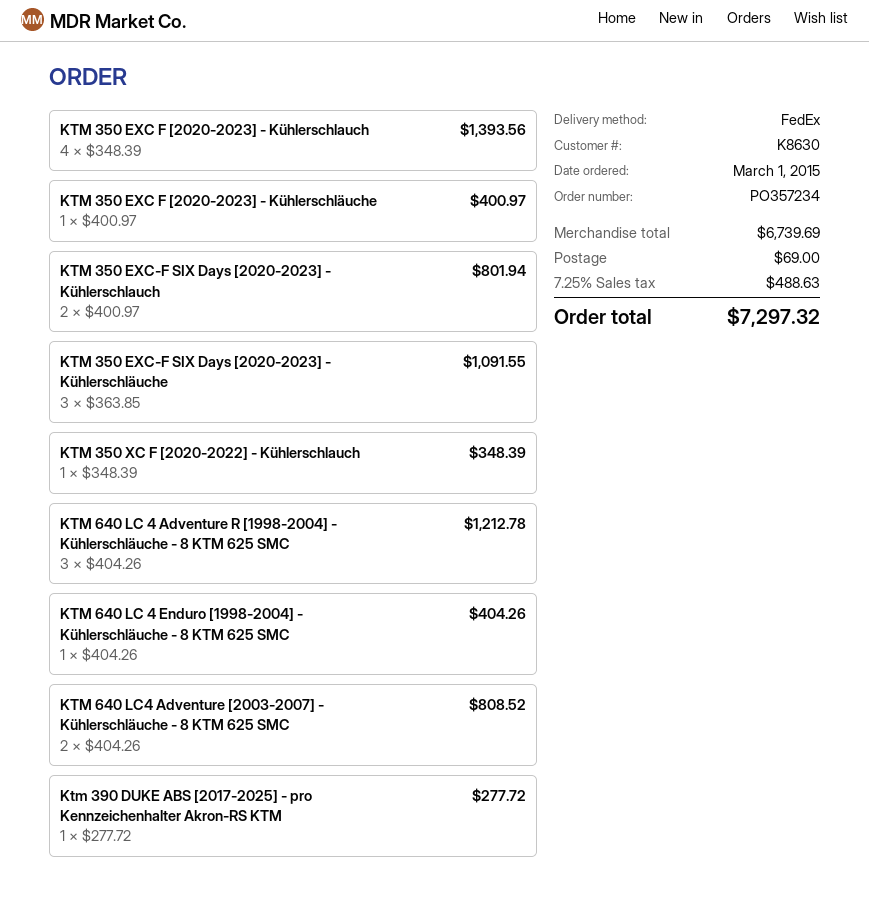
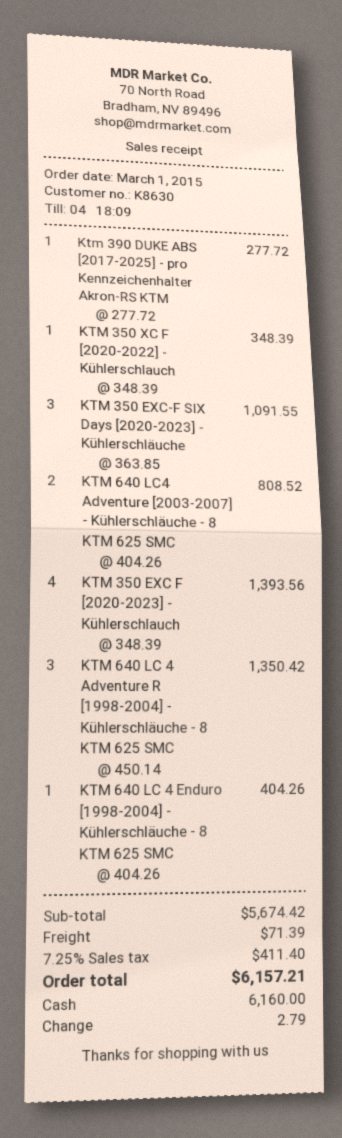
KTM 350 EXC F [2020-2023] - Kühlerschläuche: 1 x 400.97 = 400.97 -> none
KTM 350 EXC-F SIX Days [2020-2023] - Kühlerschlauch: 2 x 400.97 = 801.94 -> none
KTM 640 LC 4 Adventure R [1998-2004] - Kühlerschläuche - 8 KTM 625 SMC: 3 x 404.26 = 1212.78 -> 3 x 450.14 = 1350.42
subtotal: 6739.69 -> 5674.42
shipping: 69.00 -> 71.39
tax: 7.25% = 488.63 -> 7.25% = 411.40
total: 7297.32 -> 6157.21

